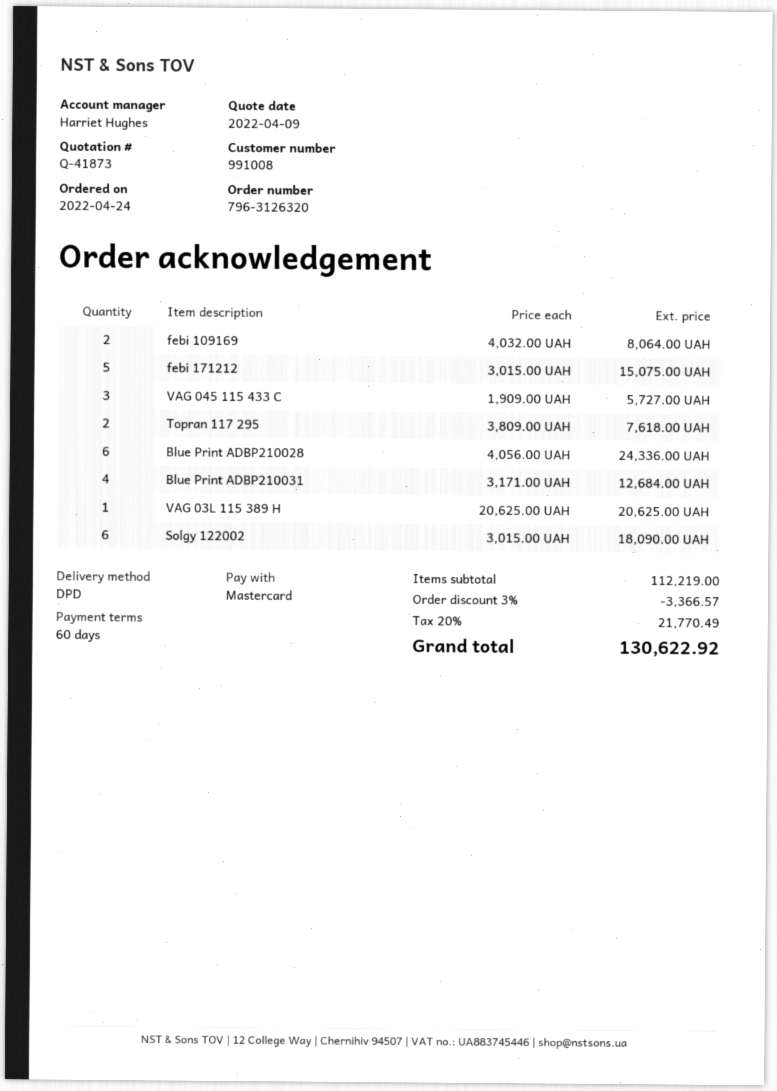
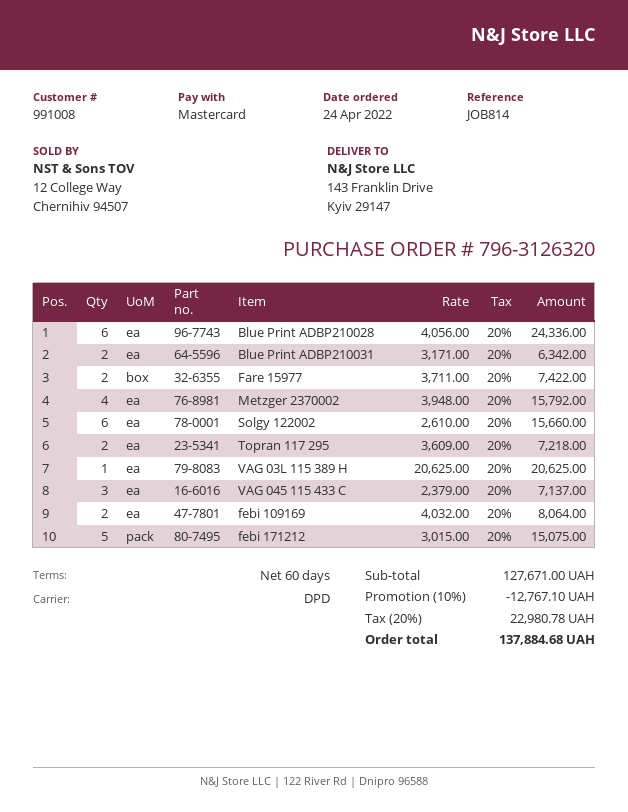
VAG 045 115 433 C: 3 x 1909.00 = 5727.00 -> 3 x 2379.00 = 7137.00
Topran 117 295: 2 x 3809.00 = 7618.00 -> 2 x 3609.00 = 7218.00
Blue Print ADBP210031: 4 x 3171.00 = 12684.00 -> 2 x 3171.00 = 6342.00
Solgy 122002: 6 x 3015.00 = 18090.00 -> 6 x 2610.00 = 15660.00
Fare 15977: none -> 2 x 3711.00 = 7422.00
Metzger 2370002: none -> 4 x 3948.00 = 15792.00
subtotal: 112219.00 -> 127671.00
discount: 3% = 3366.57 -> 10% = 12767.10
tax: 20% = 21770.49 -> 20% = 22980.78
total: 130622.92 -> 137884.68

